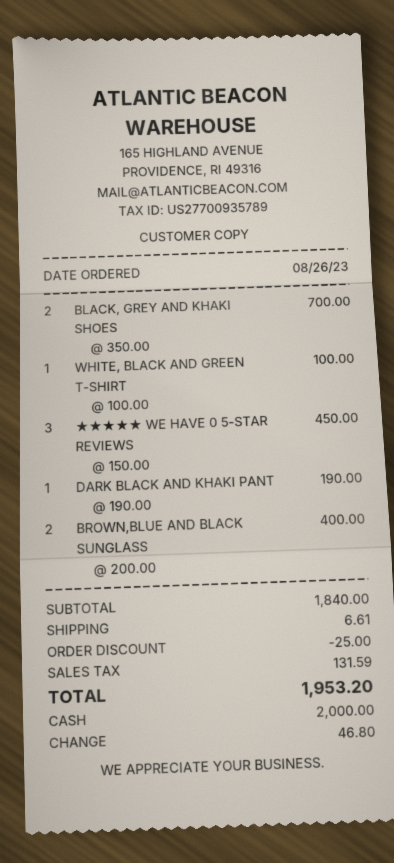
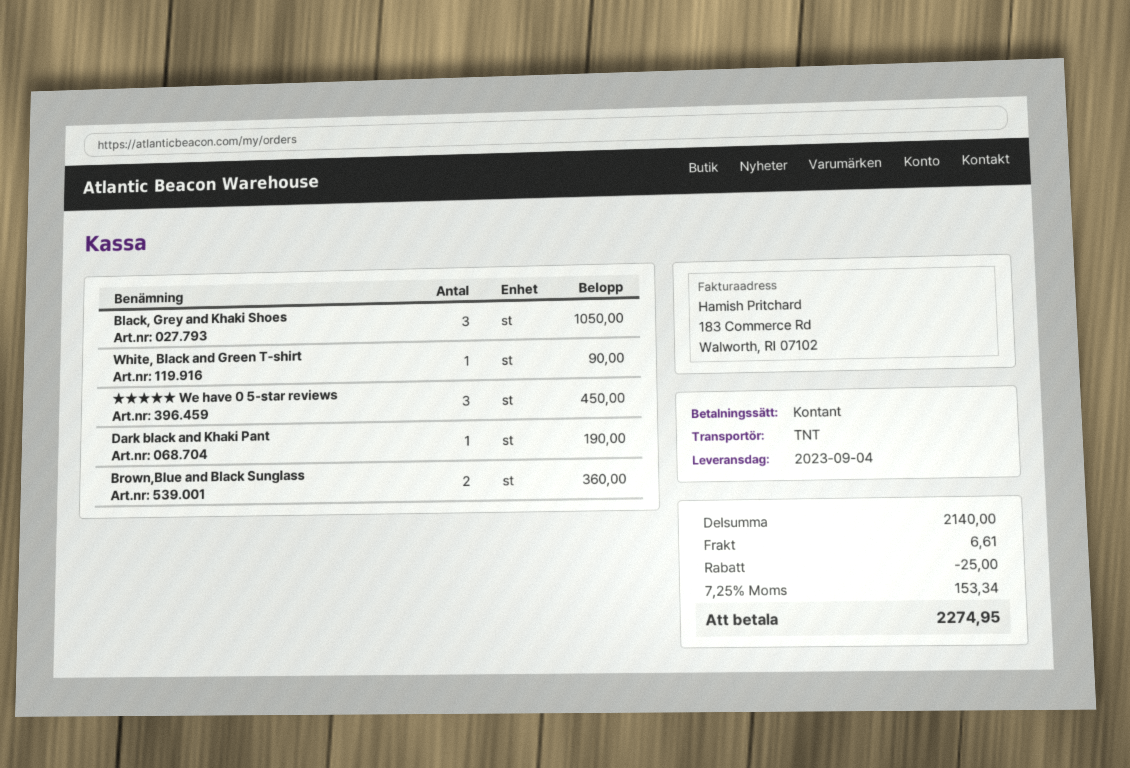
BLACK, GREY AND KHAKI SHOES: 2 for 700.00 -> 3 for 1050.00
WHITE, BLACK AND GREEN T-SHIRT: 1 for 100.00 -> 1 for 90.00
BROWN,BLUE AND BLACK SUNGLASS: 2 for 400.00 -> 2 for 360.00
subtotal: 1840.00 -> 2140.00
tax: 131.59 -> 153.34
total: 1953.20 -> 2274.95

